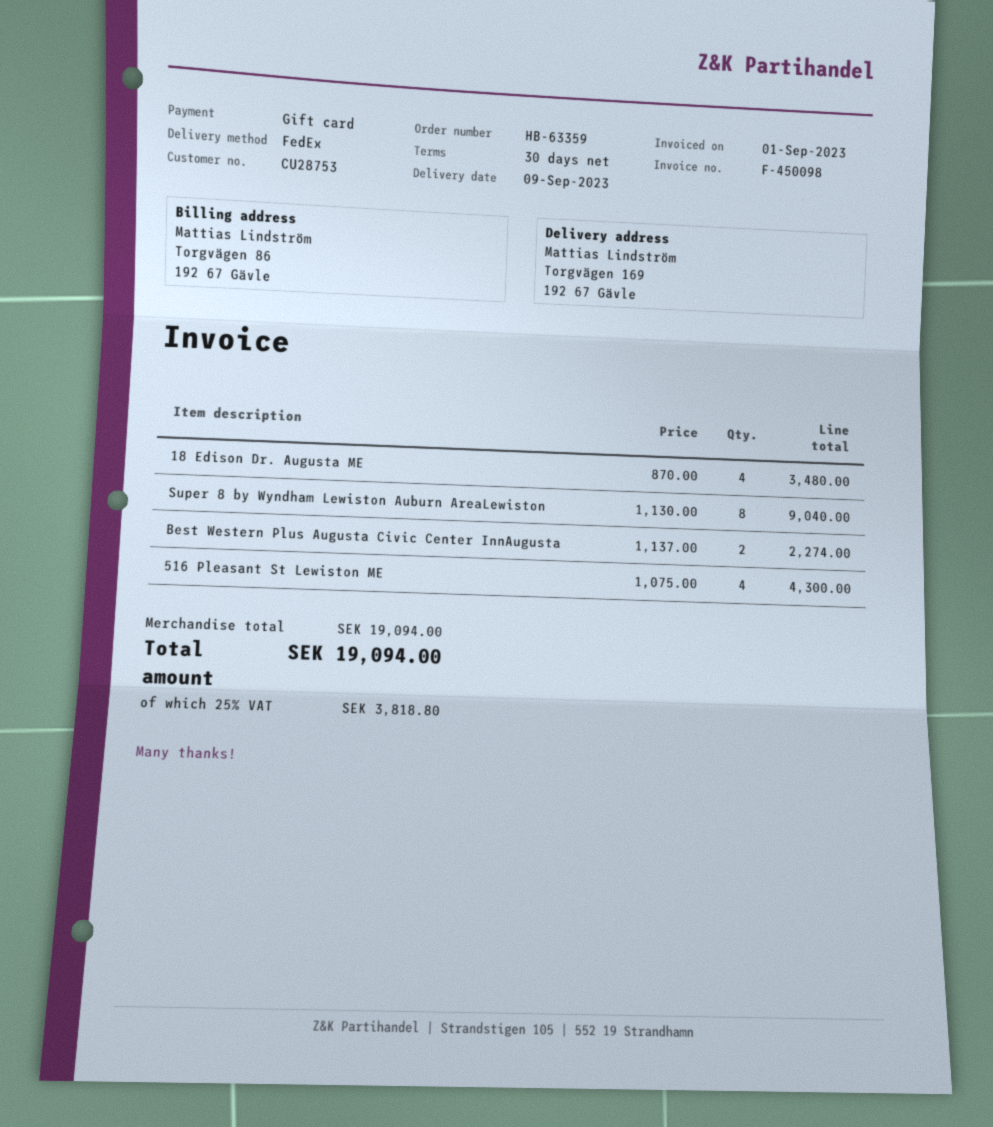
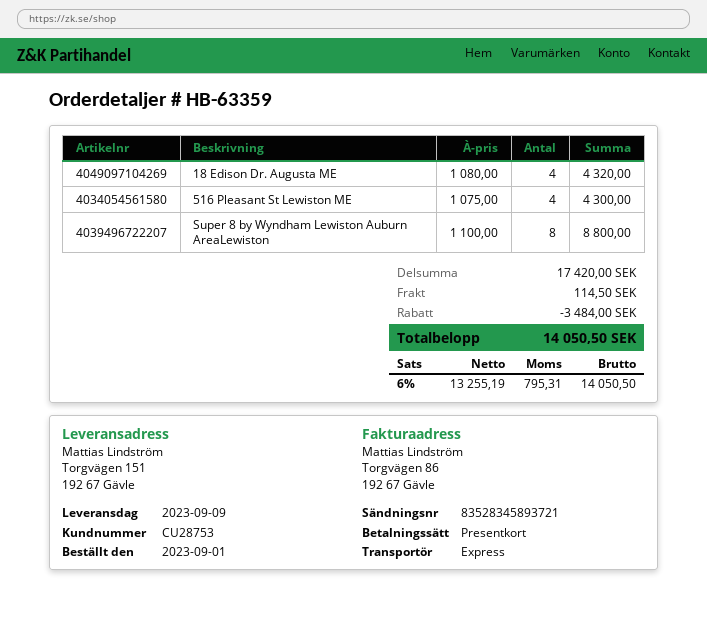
shipping method: FedEx -> express
ship to: Torgvägen 169, 192 67 Gävle -> Torgvägen 151, 192 67 Gävle
18 Edison Dr. Augusta ME: 4 x 870.00 = 3480.00 -> 4 x 1080.00 = 4320.00
Super 8 by Wyndham Lewiston Auburn AreaLewiston: 8 x 1130.00 = 9040.00 -> 8 x 1100.00 = 8800.00
Best Western Plus Augusta Civic Center InnAugusta: 2 x 1137.00 = 2274.00 -> none
subtotal: 19094.00 -> 17420.00
discount: none -> 3484.00
shipping: none -> 114.50
tax: 25% = 3818.80 -> 6% = 795.31
total: 19094.00 -> 14050.50

